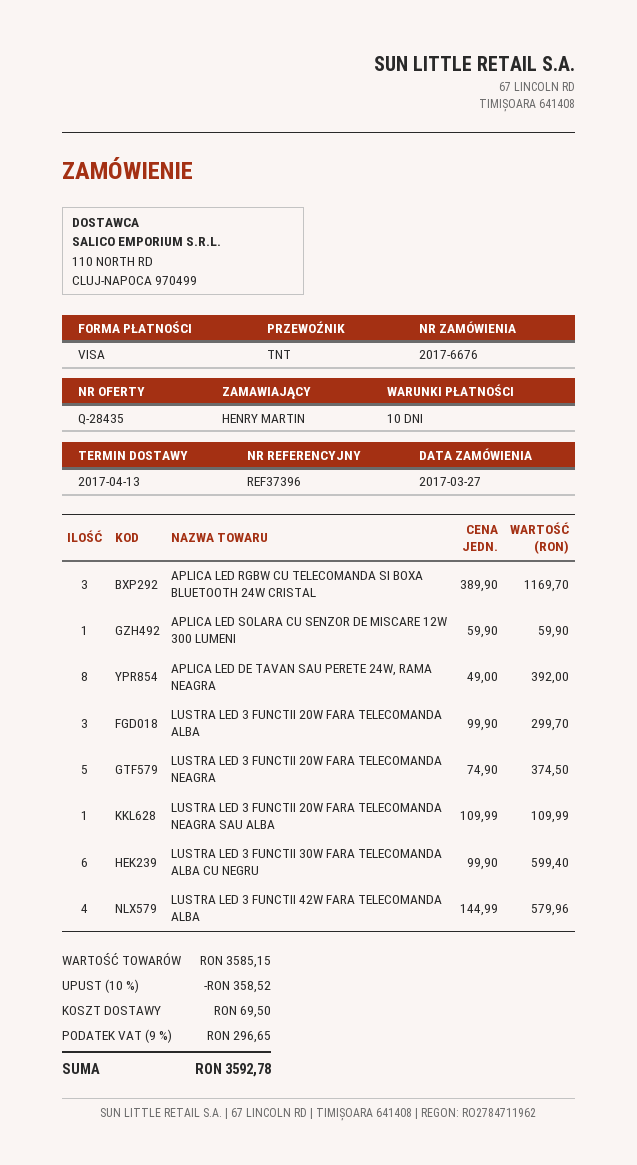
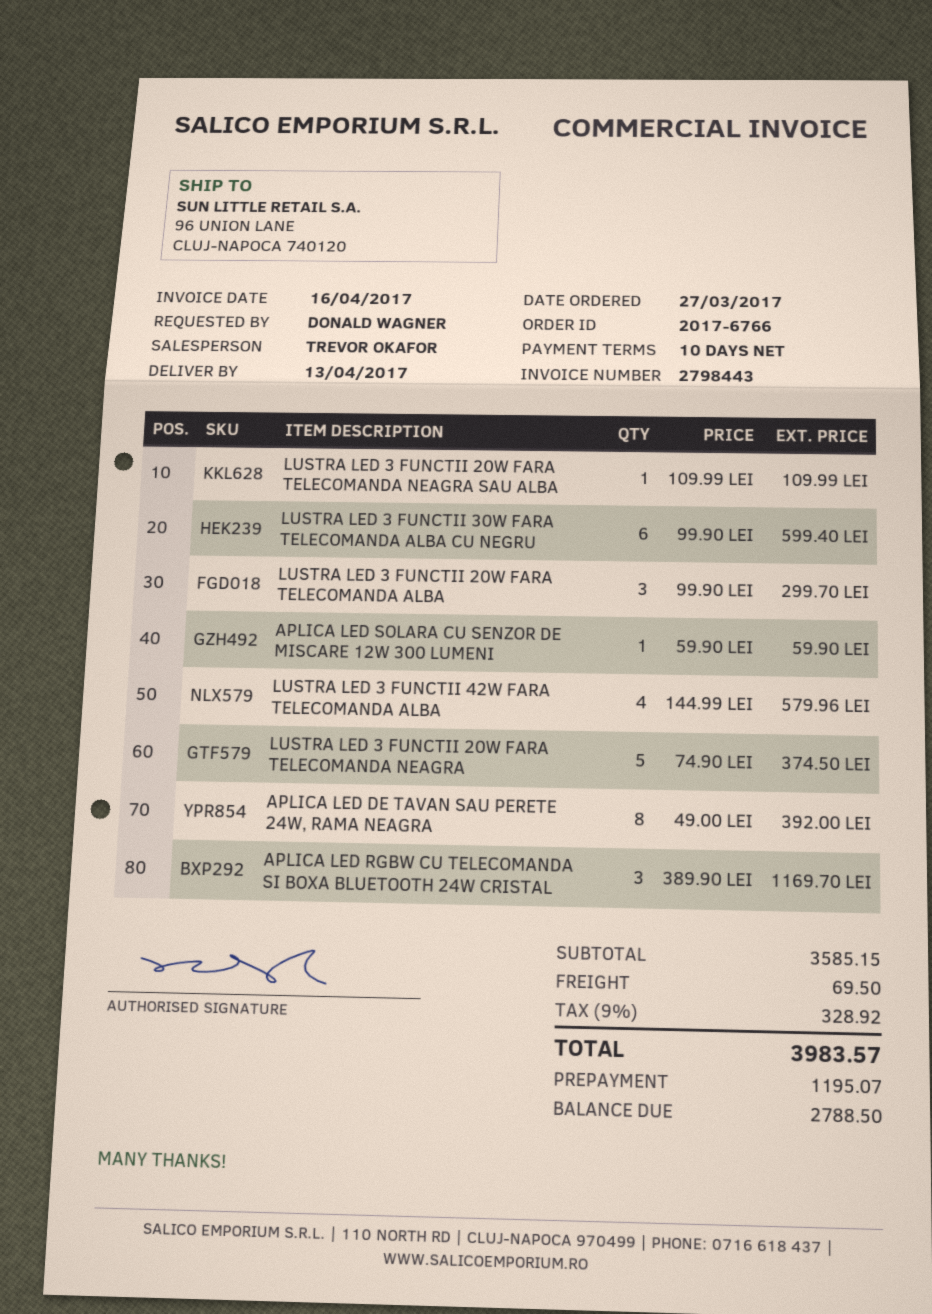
order number: 2017-6676 -> 2017-6766
ordered by: HENRY MARTIN -> DONALD WAGNER
discount: 10% = 358.52 -> none
tax: 9% = 296.65 -> 9% = 328.92
total: 3592.78 -> 3983.57

